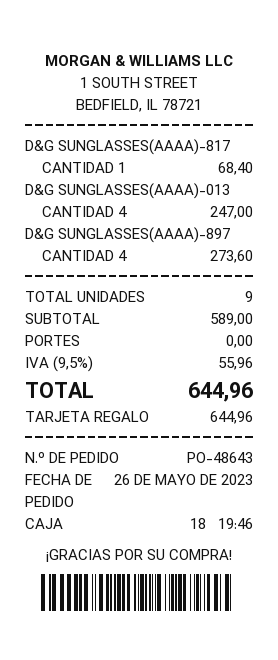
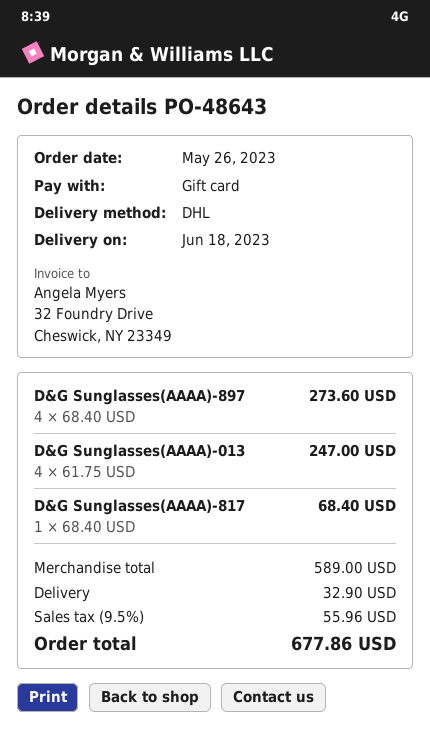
shipping: 0.00 -> 32.90
total: 644.96 -> 677.86

